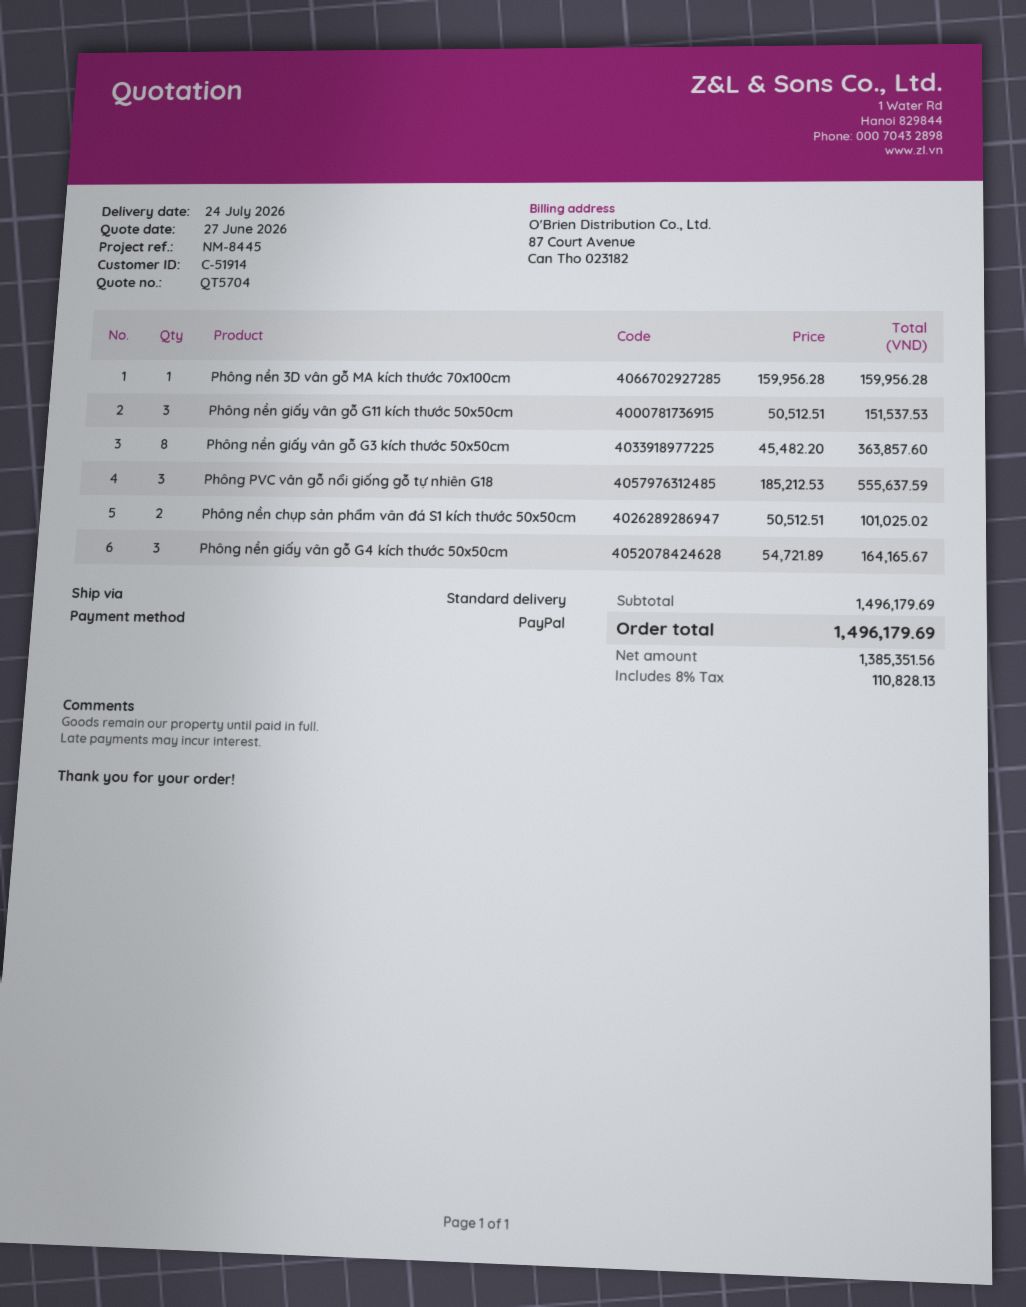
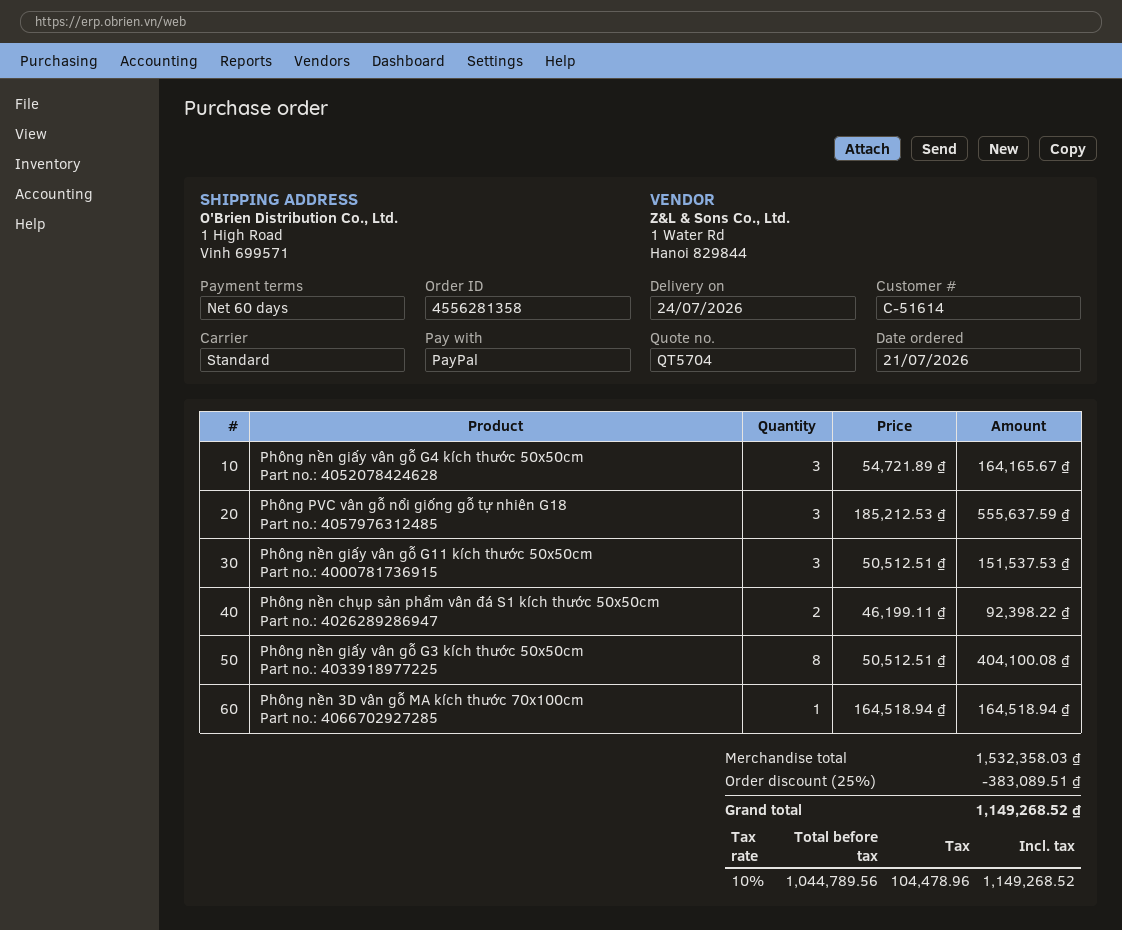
customer number: C-51914 -> C-51614
Phông nền 3D vân gỗ MA kích thước 70x100cm: 1 x 159956.28 = 159956.28 -> 1 x 164518.94 = 164518.94
Phông nền giấy vân gỗ G3 kích thước 50x50cm: 8 x 45482.20 = 363857.60 -> 8 x 50512.51 = 404100.08
Phông nền chụp sản phẩm vân đá S1 kích thước 50x50cm: 2 x 50512.51 = 101025.02 -> 2 x 46199.11 = 92398.22
subtotal: 1496179.69 -> 1532358.03
discount: none -> 25% = 383089.51
net: 1385351.56 -> 1044789.56
tax: 8% = 110828.13 -> 10% = 104478.96
total: 1496179.69 -> 1149268.52

